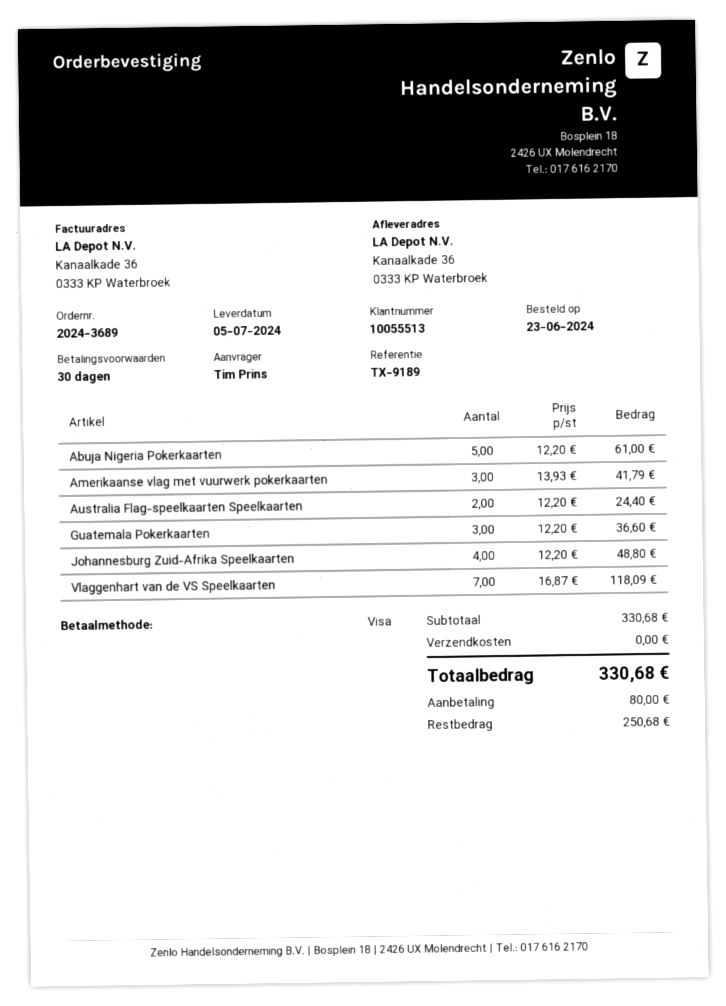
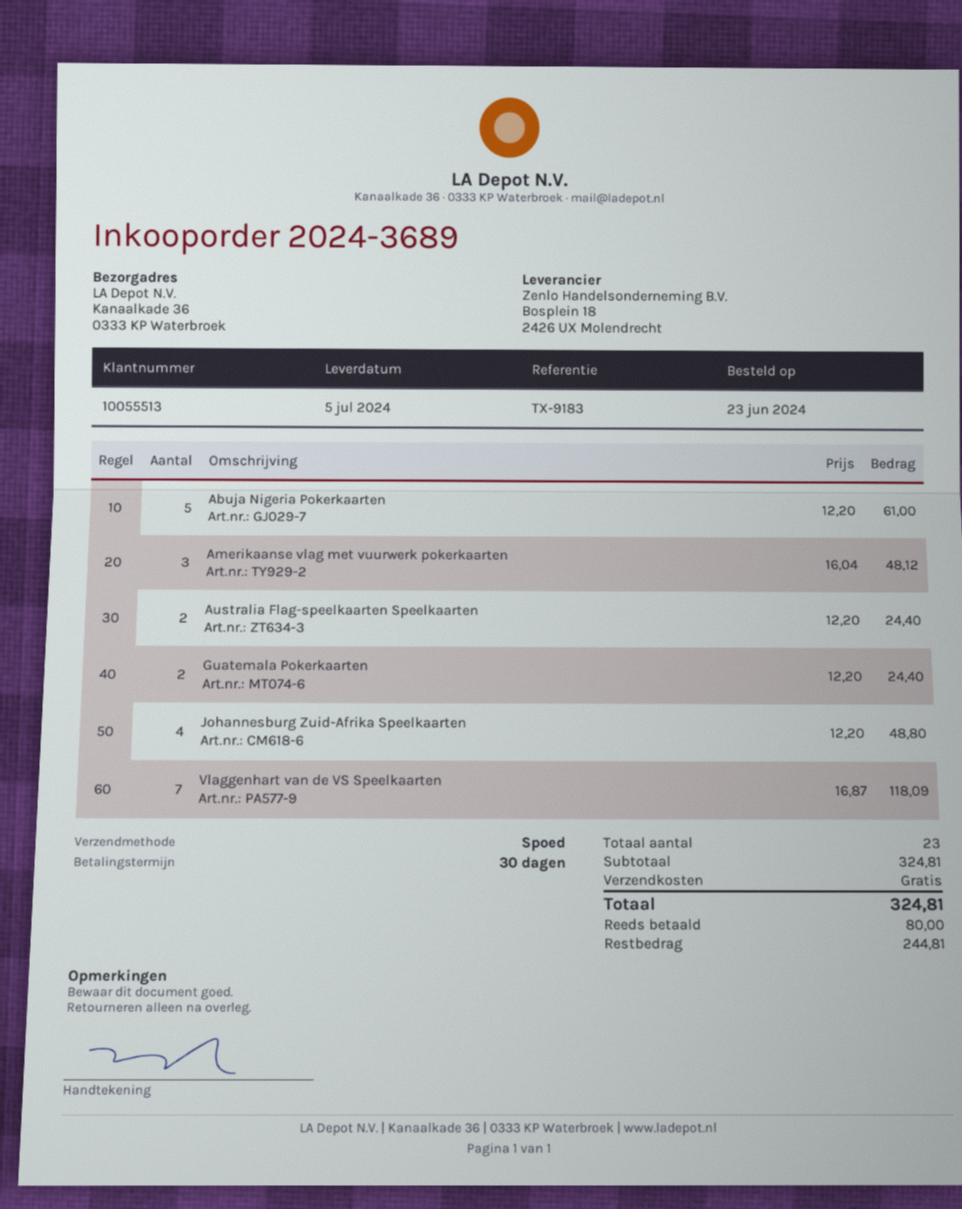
reference: TX-9189 -> TX-9183
Amerikaanse vlag met vuurwerk pokerkaarten: 3 x 13.93 = 41.79 -> 3 x 16.04 = 48.12
Guatemala Pokerkaarten: 3 x 12.20 = 36.60 -> 2 x 12.20 = 24.40
subtotal: 330.68 -> 324.81
total: 330.68 -> 324.81
balance: 250.68 -> 244.81

